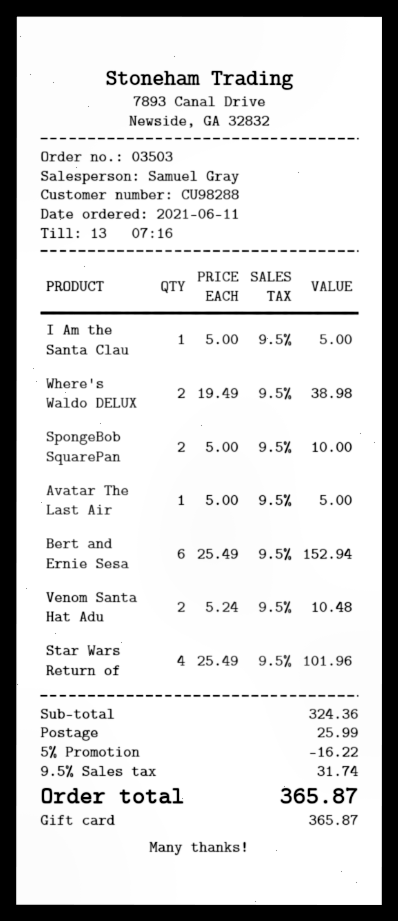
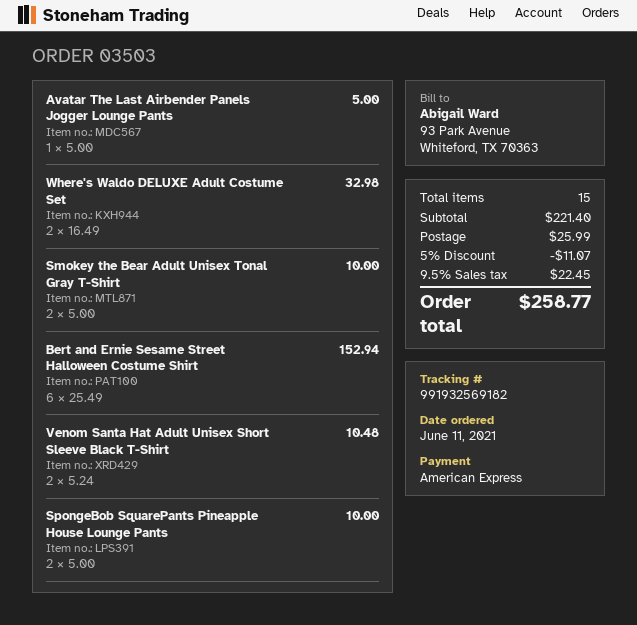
payment method: gift card -> American Express
I Am the Santa Clau: 1 x 5.00 = 5.00 -> none
Where's Waldo DELUX: 2 x 19.49 = 38.98 -> 2 x 16.49 = 32.98
Star Wars Return of: 4 x 25.49 = 101.96 -> none
Smokey the Bear Adult Unisex Tonal Gray T-Shirt: none -> 2 x 5.00 = 10.00
subtotal: 324.36 -> 221.40
discount: 5% = 16.22 -> 5% = 11.07
tax: 9.5% = 31.74 -> 9.5% = 22.45
total: 365.87 -> 258.77

